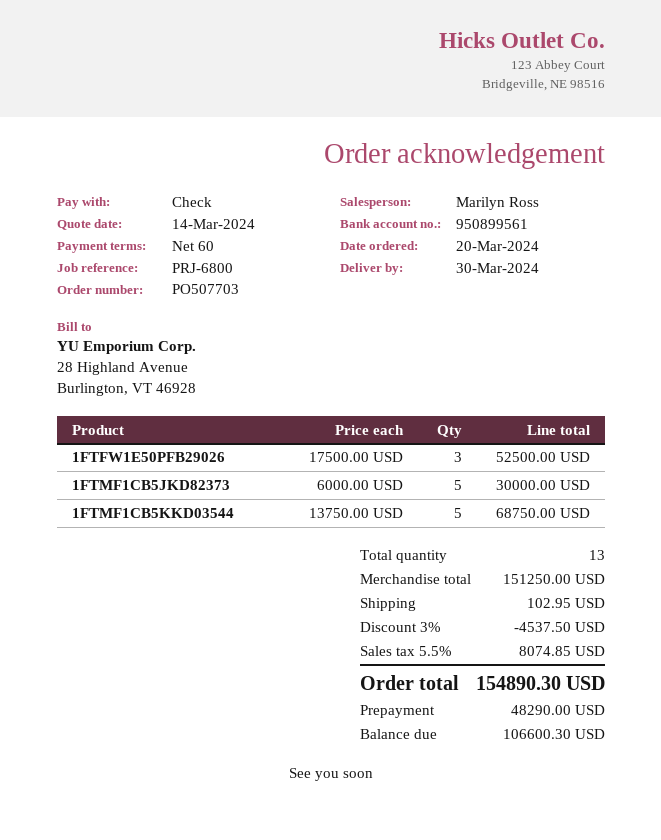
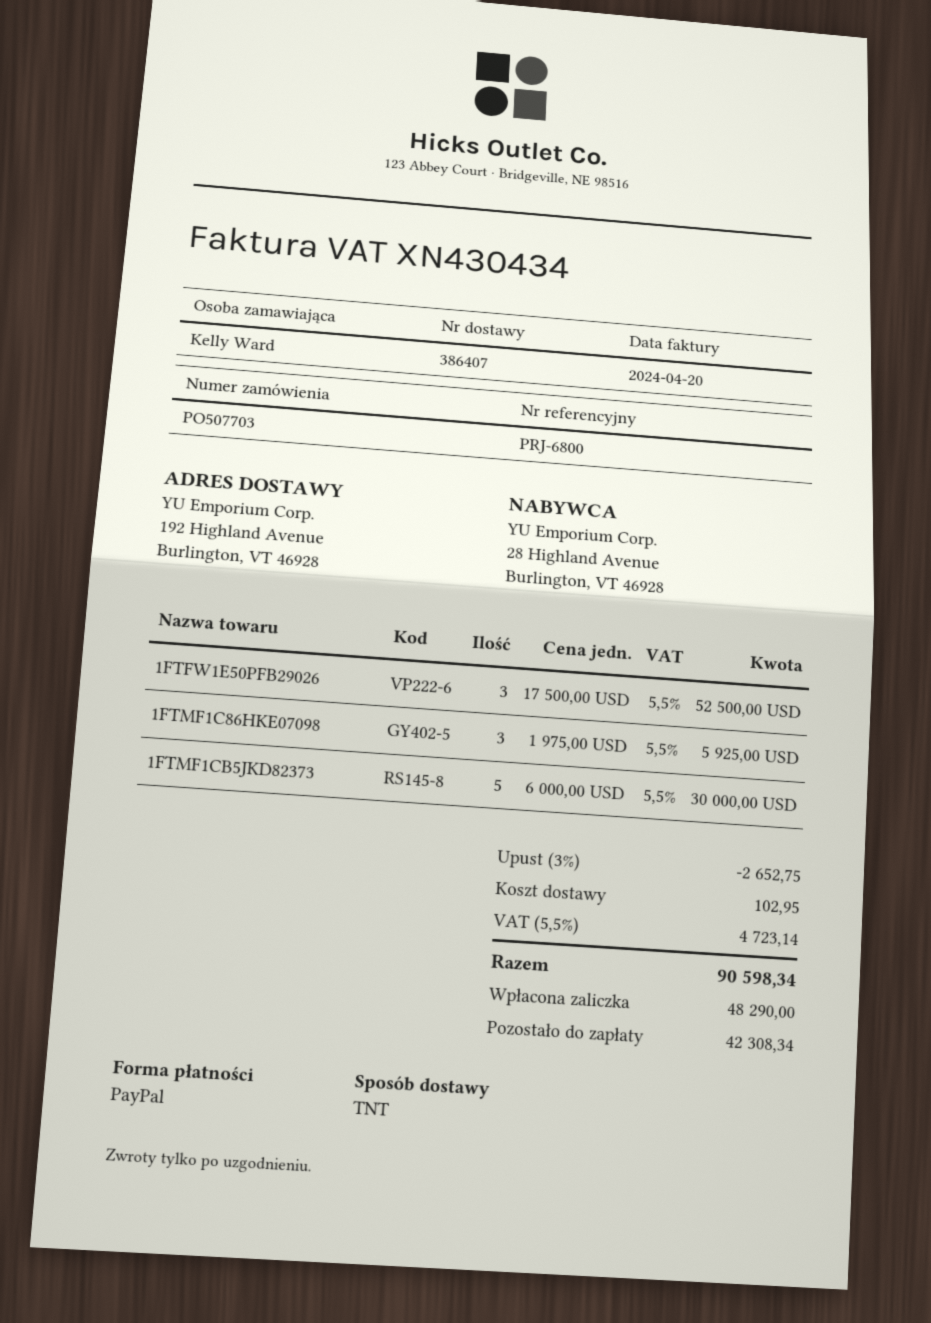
payment method: cheque -> PayPal
1FTMF1CB5KKD03544: 5 x 13750.00 = 68750.00 -> none
1FTMF1C86HKE07098: none -> 3 x 1975.00 = 5925.00
discount: 3% = 4537.50 -> 3% = 2652.75
tax: 5.5% = 8074.85 -> 5.5% = 4723.14
total: 154890.30 -> 90598.34
balance: 106600.30 -> 42308.34

